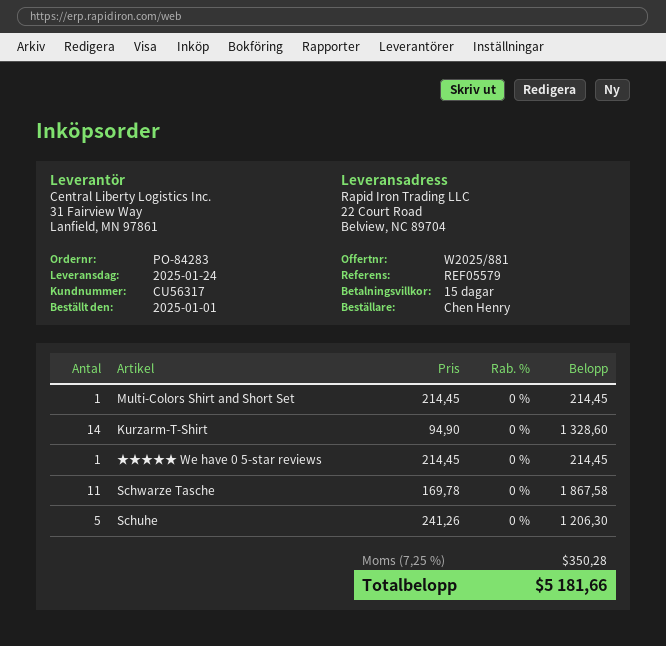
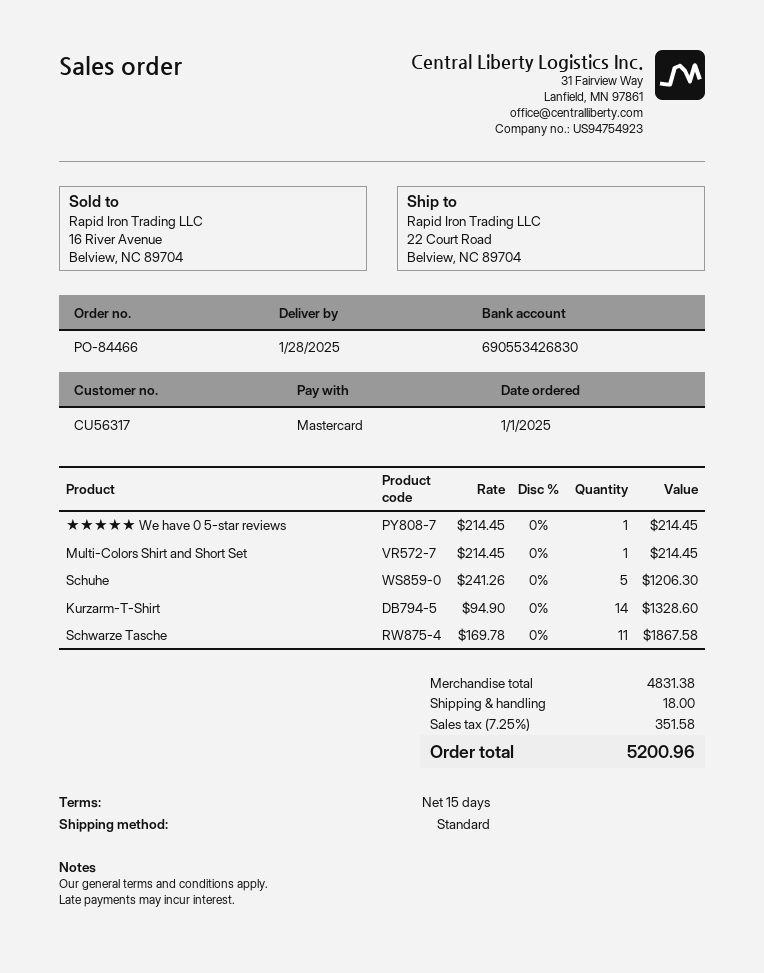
order number: PO-84283 -> PO-84466
delivery date: 2025-01-24 -> 2025-01-28
shipping: none -> 18.00
tax: 7.25% = 350.28 -> 7.25% = 351.58
total: 5181.66 -> 5200.96

